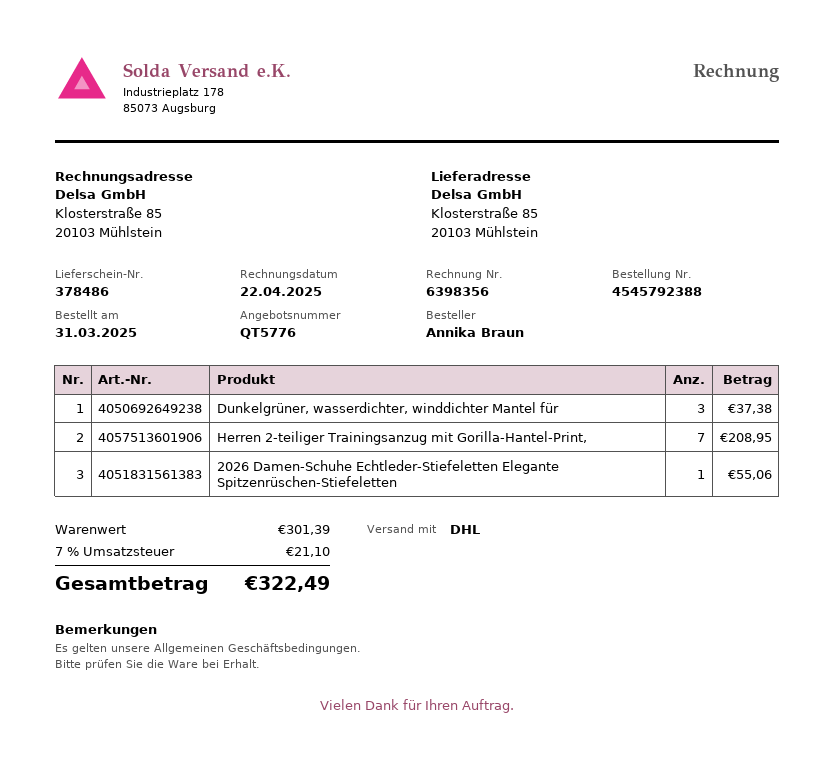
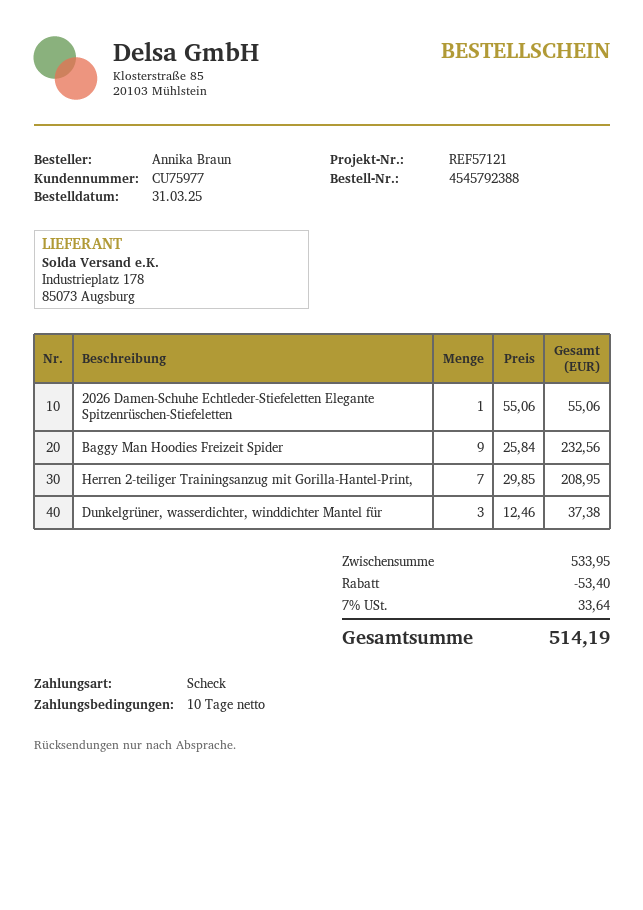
Baggy Man Hoodies Freizeit Spider: none -> 9 for 232.56
subtotal: 301.39 -> 533.95
discount: none -> 53.40
tax: 7% = 21.10 -> 7% = 33.64
total: 322.49 -> 514.19

